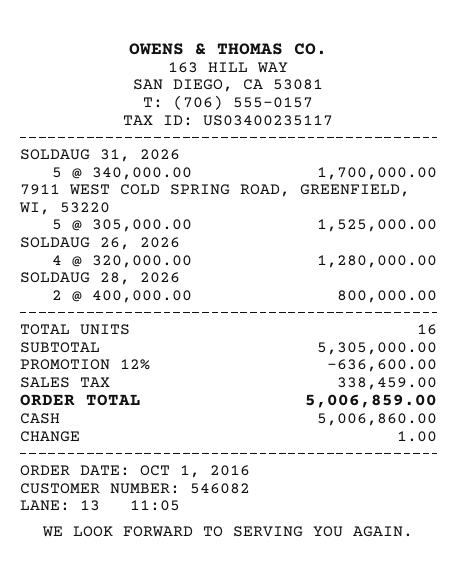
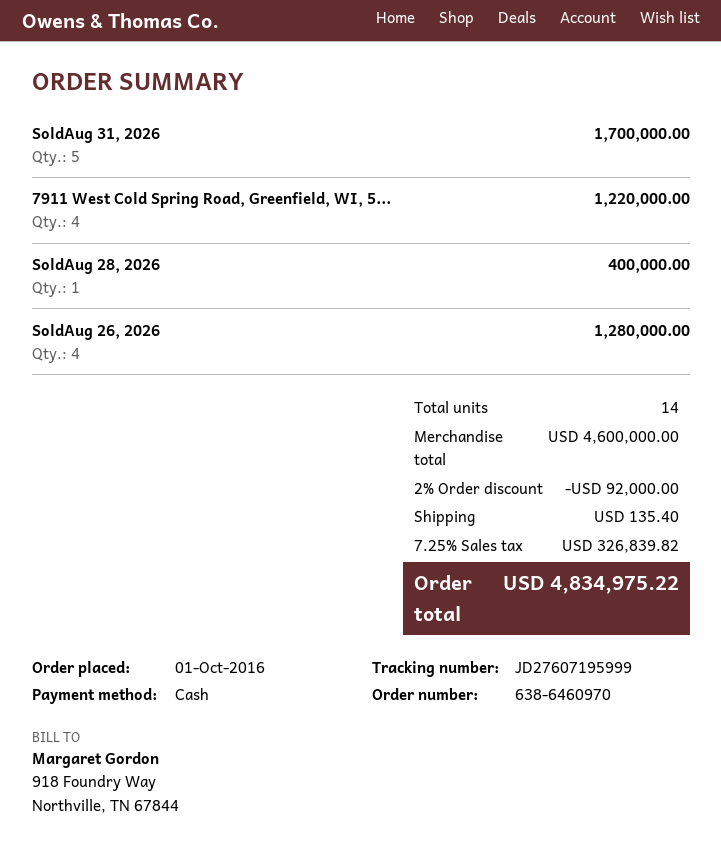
7911 WEST COLD SPRING ROAD, GREENFIELD, WI, 53220: 5 for 1525000.00 -> 4 for 1220000.00
SOLDAUG 28, 2026: 2 for 800000.00 -> 1 for 400000.00
total quantity: 16 -> 14
subtotal: 5305000.00 -> 4600000.00
discount: 12% = 636600.00 -> 2% = 92000.00
shipping: none -> 135.40
tax: 338459.00 -> 326839.82
total: 5006859.00 -> 4834975.22

